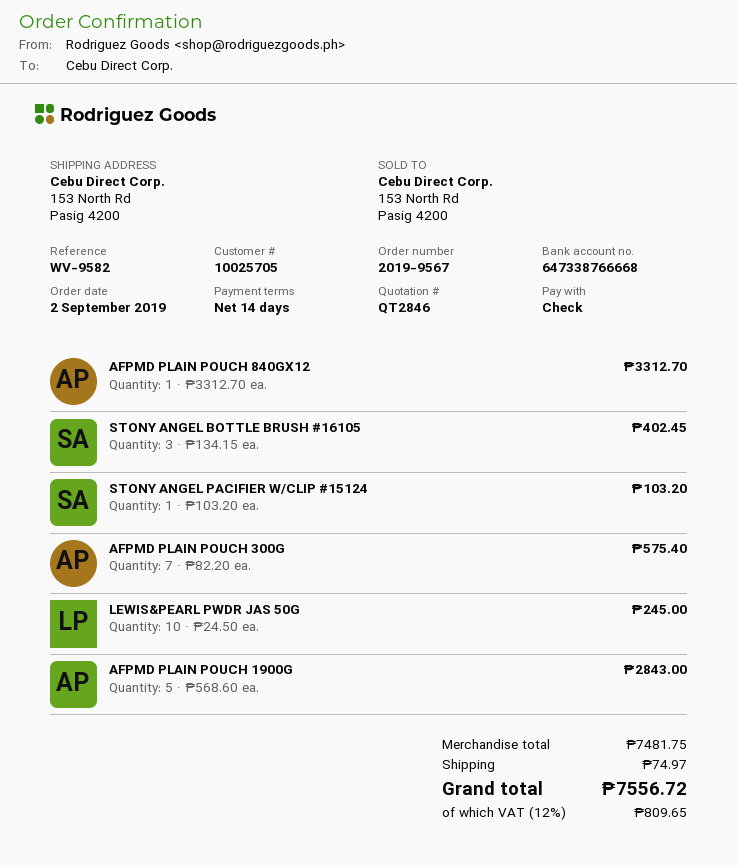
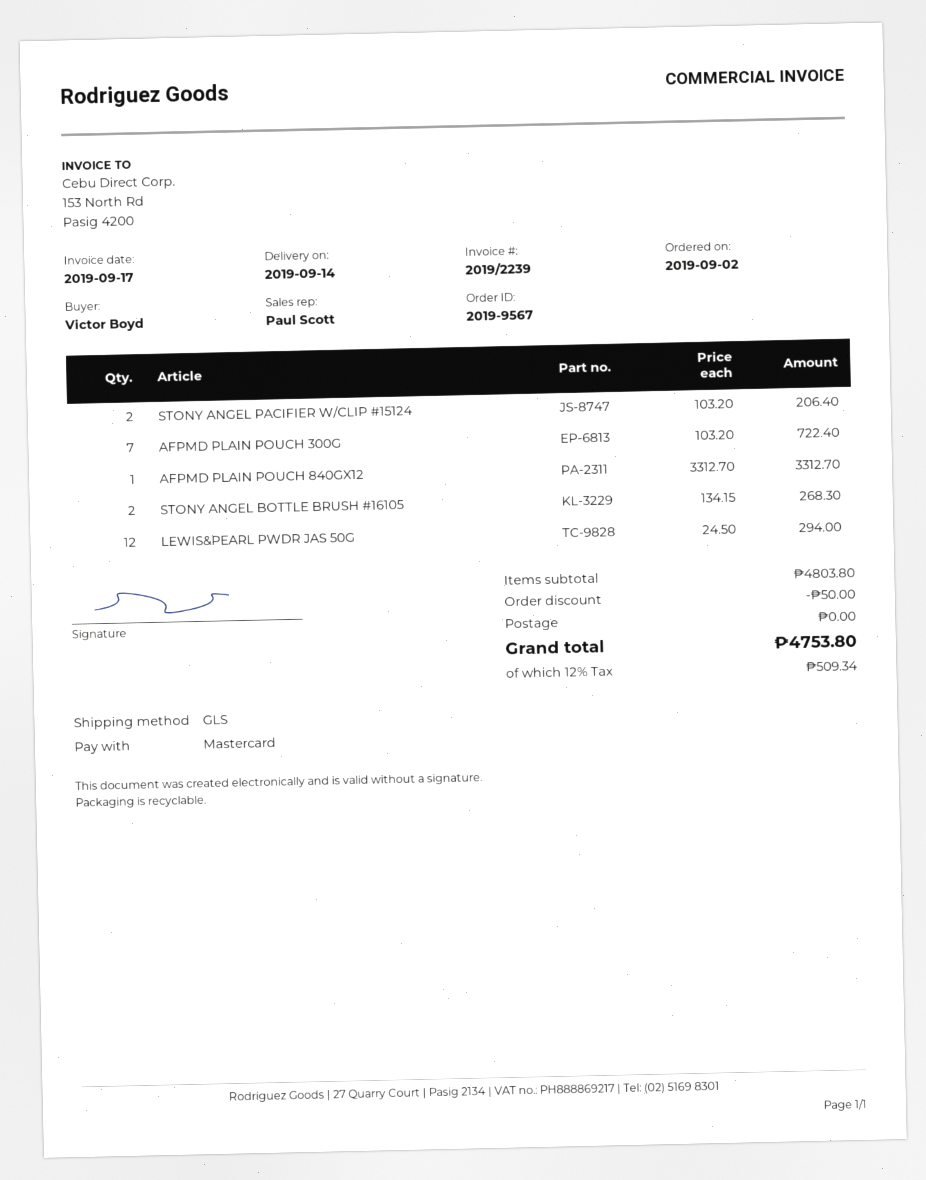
payment method: cheque -> Mastercard
STONY ANGEL BOTTLE BRUSH #16105: 3 x 134.15 = 402.45 -> 2 x 134.15 = 268.30
STONY ANGEL PACIFIER W/CLIP #15124: 1 x 103.20 = 103.20 -> 2 x 103.20 = 206.40
AFPMD PLAIN POUCH 300G: 7 x 82.20 = 575.40 -> 7 x 103.20 = 722.40
LEWIS&PEARL PWDR JAS 50G: 10 x 24.50 = 245.00 -> 12 x 24.50 = 294.00
AFPMD PLAIN POUCH 1900G: 5 x 568.60 = 2843.00 -> none
subtotal: 7481.75 -> 4803.80
discount: none -> 50.00
shipping: 74.97 -> 0.00
tax: 12% = 809.65 -> 12% = 509.34
total: 7556.72 -> 4753.80

